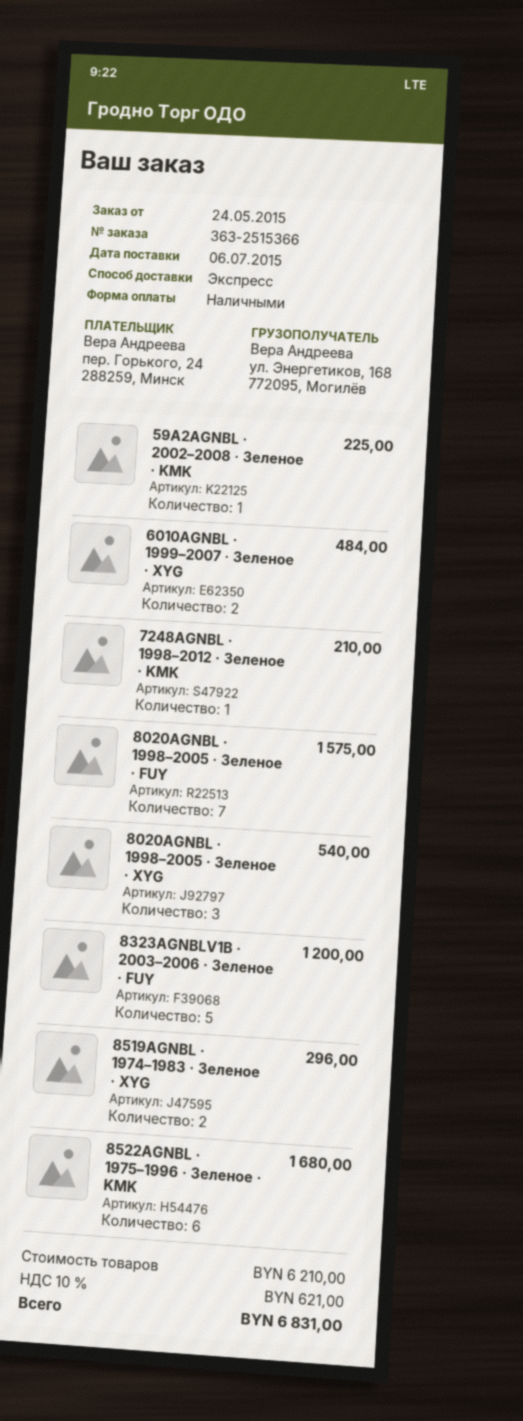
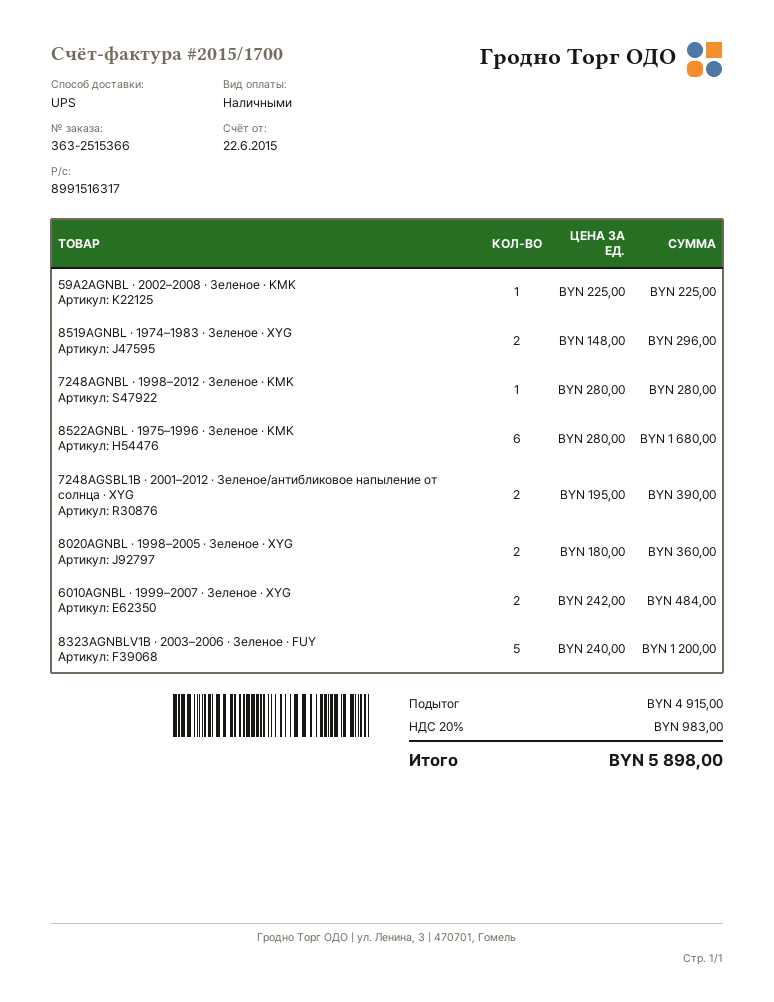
shipping method: express -> UPS
7248AGNBL · 1998–2012 · Зеленое · KMK: 1 for 210.00 -> 1 for 280.00
8020AGNBL · 1998–2005 · Зеленое · FUY: 7 for 1575.00 -> none
8020AGNBL · 1998–2005 · Зеленое · XYG: 3 for 540.00 -> 2 for 360.00
7248AGSBL1B · 2001–2012 · Зеленое/антибликовое напыление от солнца · XYG: none -> 2 for 390.00
subtotal: 6210.00 -> 4915.00
tax: 10% = 621.00 -> 20% = 983.00
total: 6831.00 -> 5898.00

